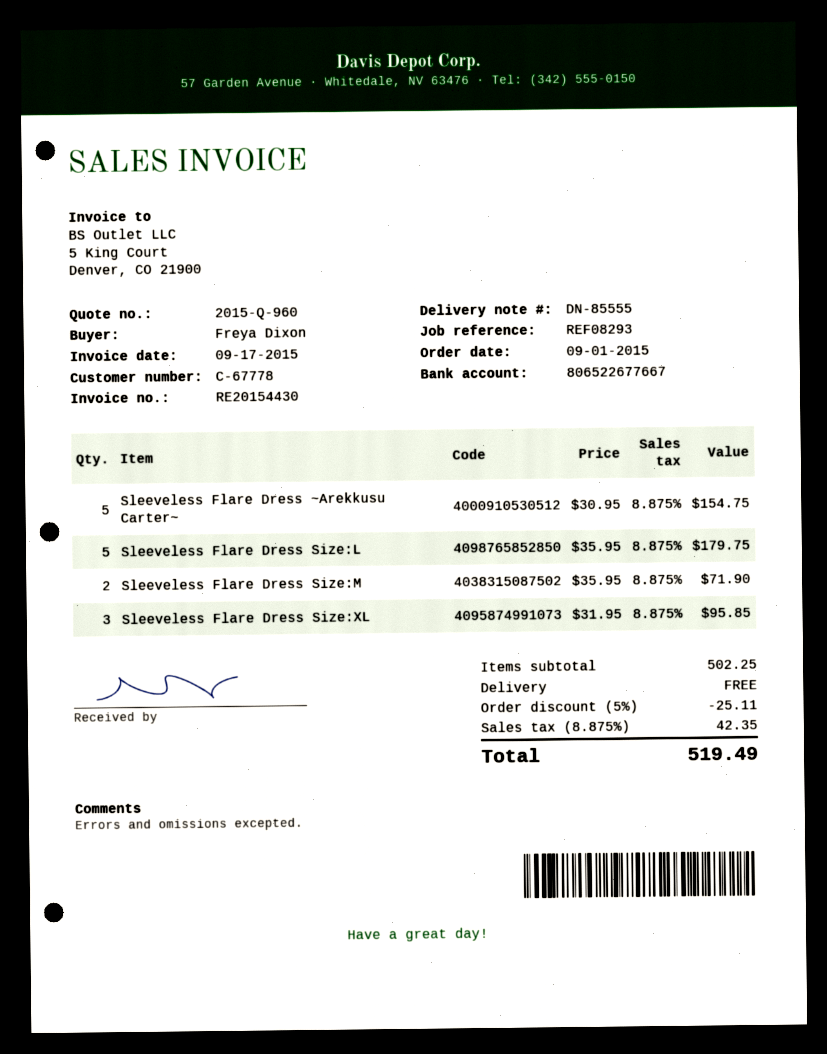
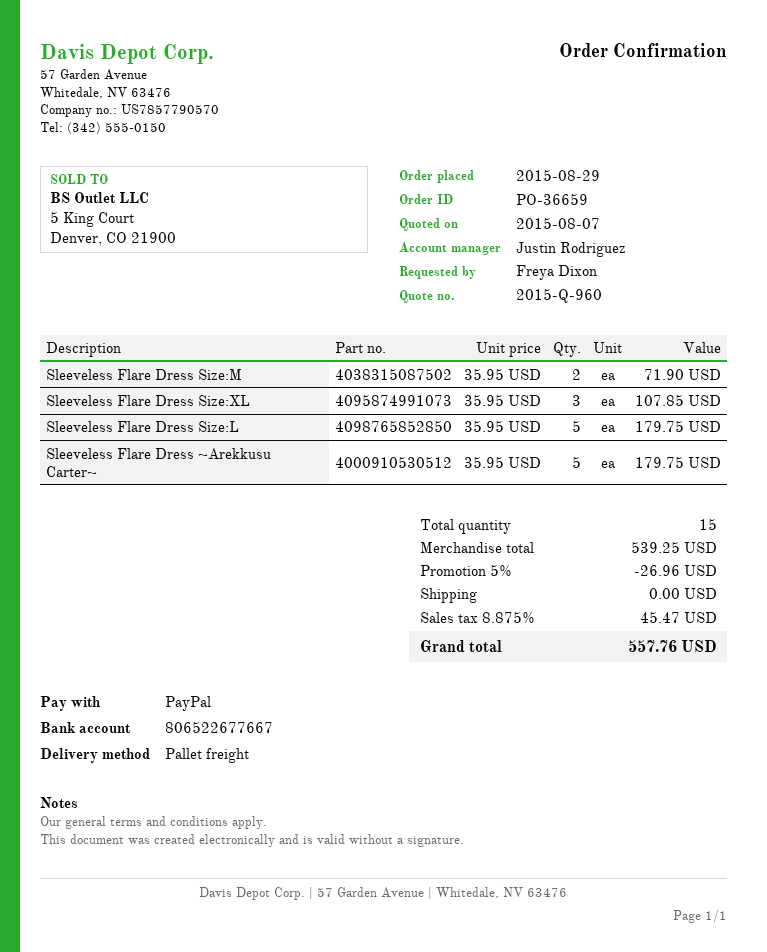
order date: 2015-09-01 -> 2015-08-29
Sleeveless Flare Dress ~Arekkusu Carter~: 5 x 30.95 = 154.75 -> 5 x 35.95 = 179.75
Sleeveless Flare Dress Size:XL: 3 x 31.95 = 95.85 -> 3 x 35.95 = 107.85
subtotal: 502.25 -> 539.25
discount: 5% = 25.11 -> 5% = 26.96
tax: 8.875% = 42.35 -> 8.875% = 45.47
total: 519.49 -> 557.76

